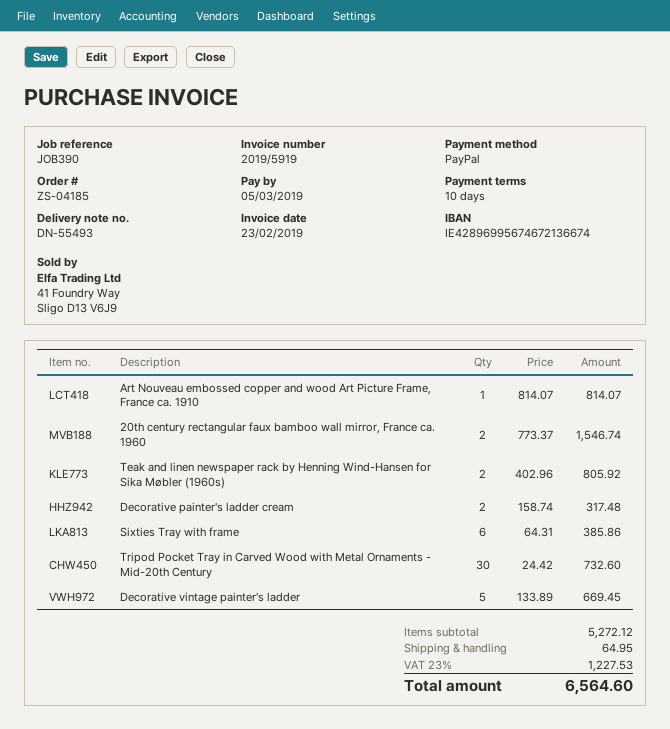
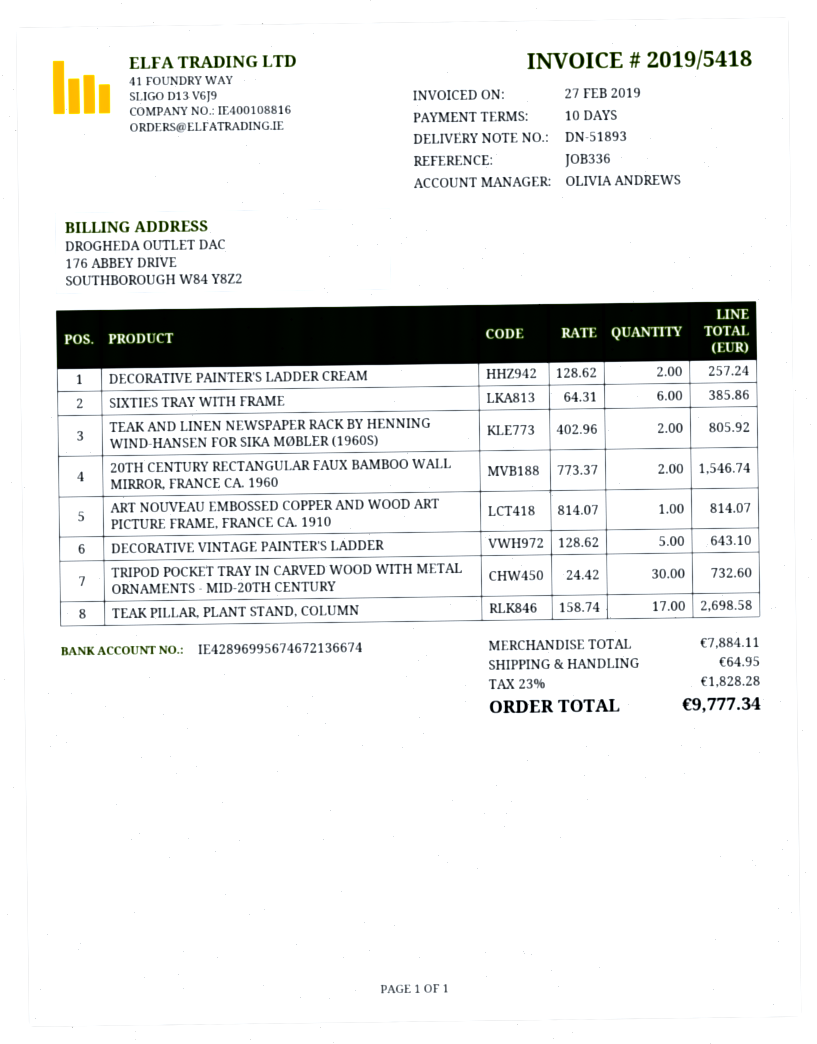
delivery note number: DN-55493 -> DN-51893
invoice number: 2019/5919 -> 2019/5418
invoice date: 2019-02-23 -> 2019-02-27
reference: JOB390 -> JOB336
Decorative painter's ladder cream: 2 x 158.74 = 317.48 -> 2 x 128.62 = 257.24
Decorative vintage painter's ladder: 5 x 133.89 = 669.45 -> 5 x 128.62 = 643.10
TEAK PILLAR, PLANT STAND, COLUMN: none -> 17 x 158.74 = 2698.58
subtotal: 5272.12 -> 7884.11
tax: 23% = 1227.53 -> 23% = 1828.28
total: 6564.60 -> 9777.34

